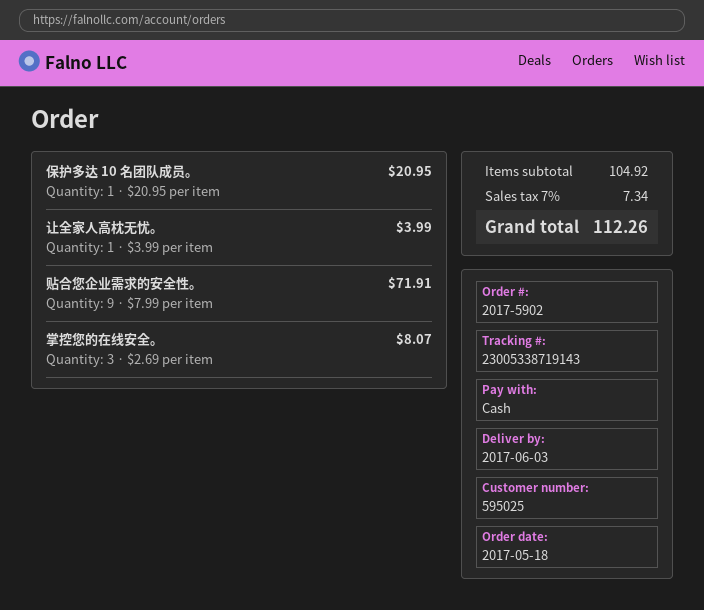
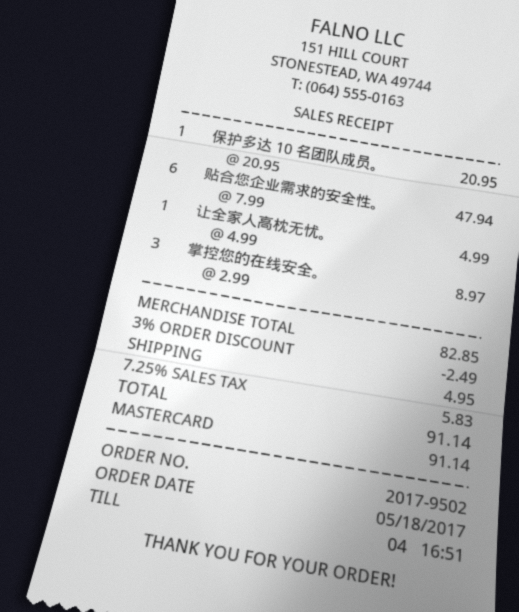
order number: 2017-5902 -> 2017-9502
payment method: cash -> Mastercard
让全家人高枕无忧。: 1 x 3.99 = 3.99 -> 1 x 4.99 = 4.99
贴合您企业需求的安全性。: 9 x 7.99 = 71.91 -> 6 x 7.99 = 47.94
掌控您的在线安全。: 3 x 2.69 = 8.07 -> 3 x 2.99 = 8.97
subtotal: 104.92 -> 82.85
discount: none -> 3% = 2.49
shipping: none -> 4.95
tax: 7% = 7.34 -> 7.25% = 5.83
total: 112.26 -> 91.14

